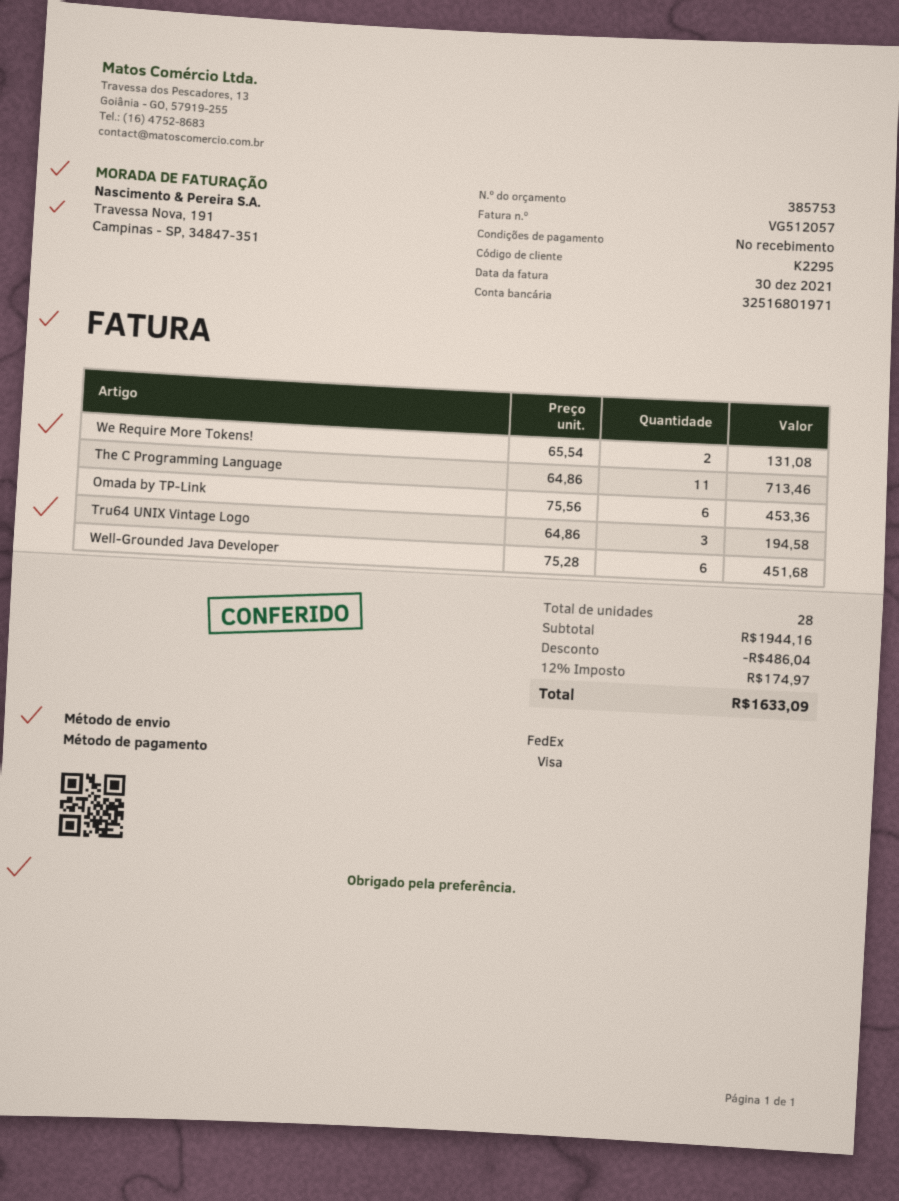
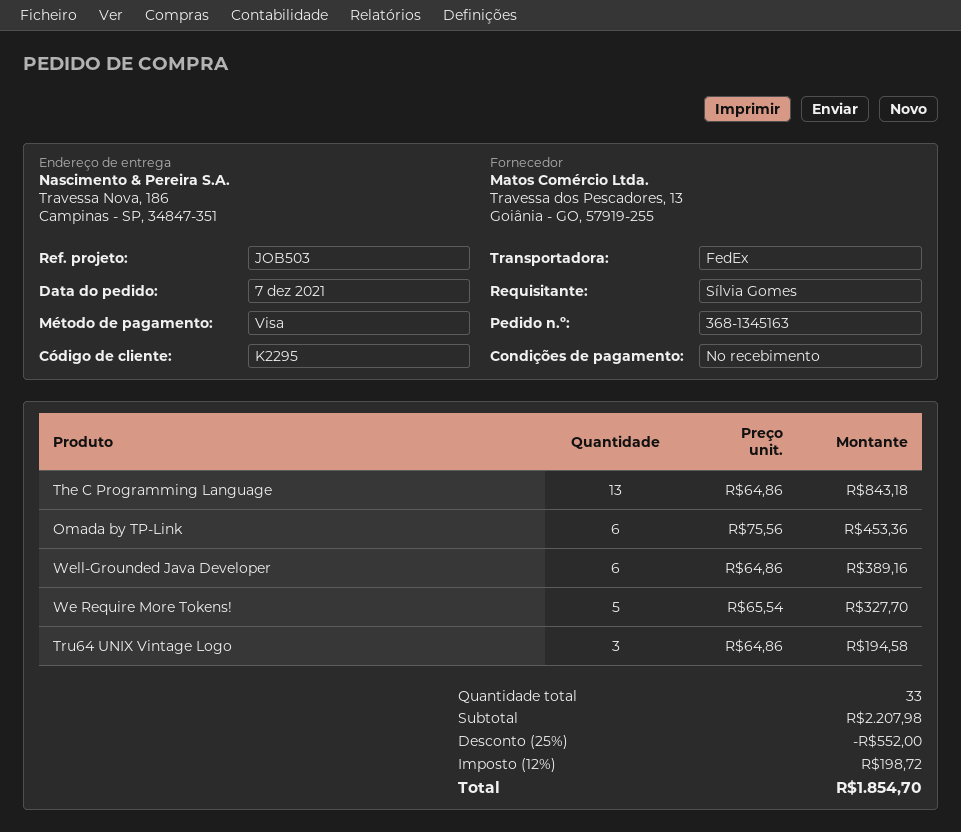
We Require More Tokens!: 2 x 65.54 = 131.08 -> 5 x 65.54 = 327.70
The C Programming Language: 11 x 64.86 = 713.46 -> 13 x 64.86 = 843.18
Well-Grounded Java Developer: 6 x 75.28 = 451.68 -> 6 x 64.86 = 389.16
total quantity: 28 -> 33
subtotal: 1944.16 -> 2207.98
discount: 486.04 -> 552.00
tax: 12% = 174.97 -> 12% = 198.72
total: 1633.09 -> 1854.70

